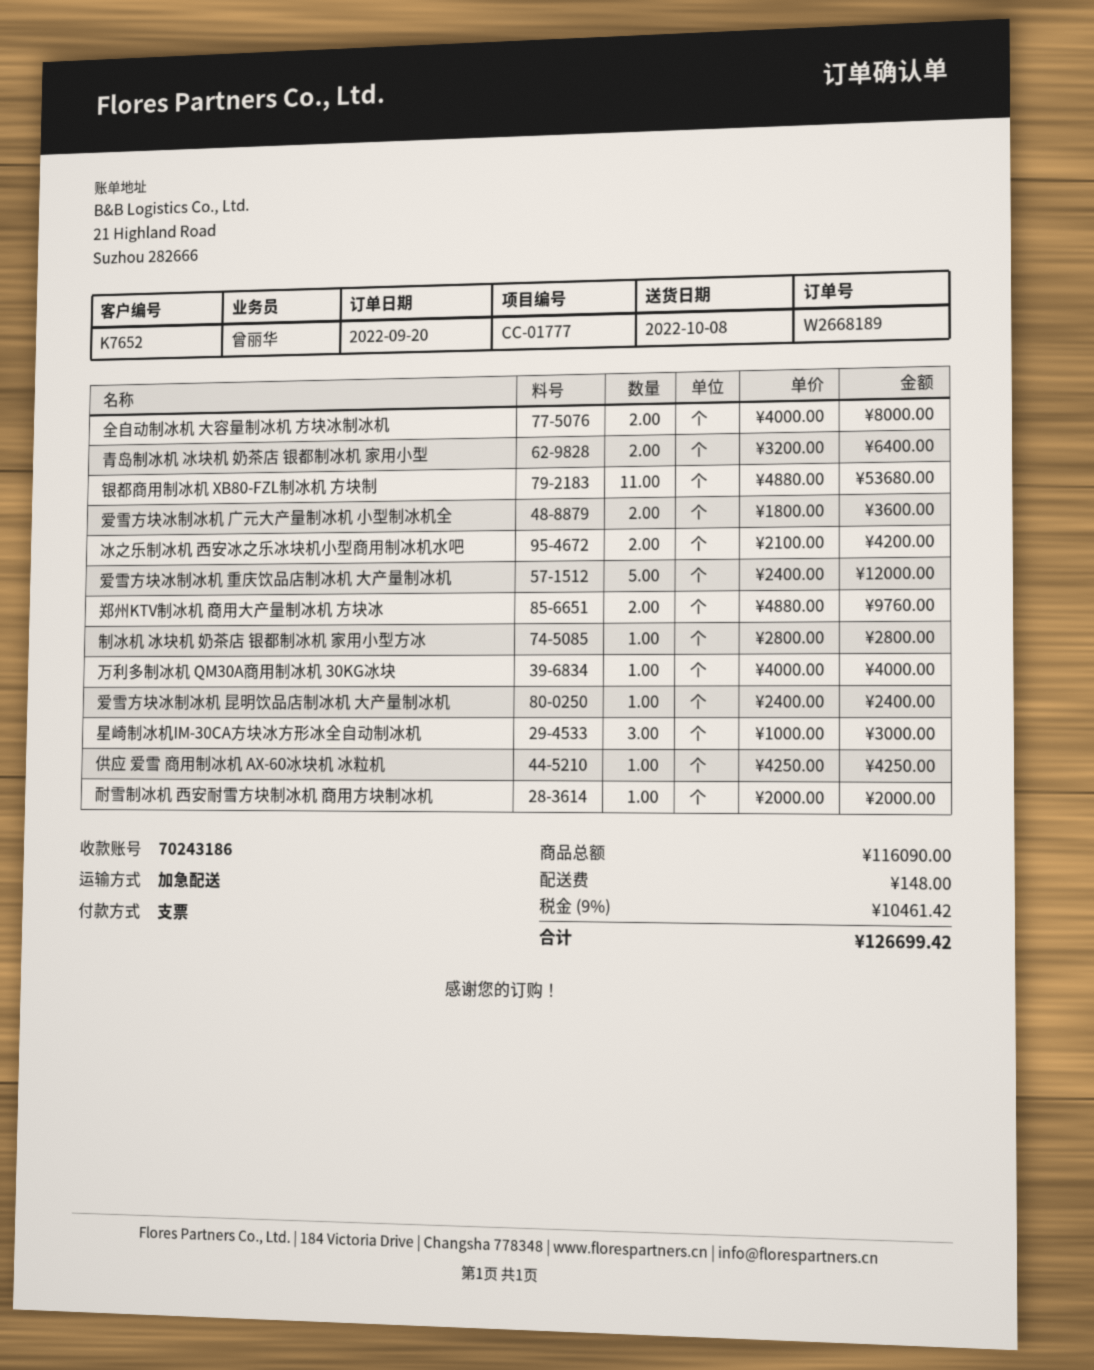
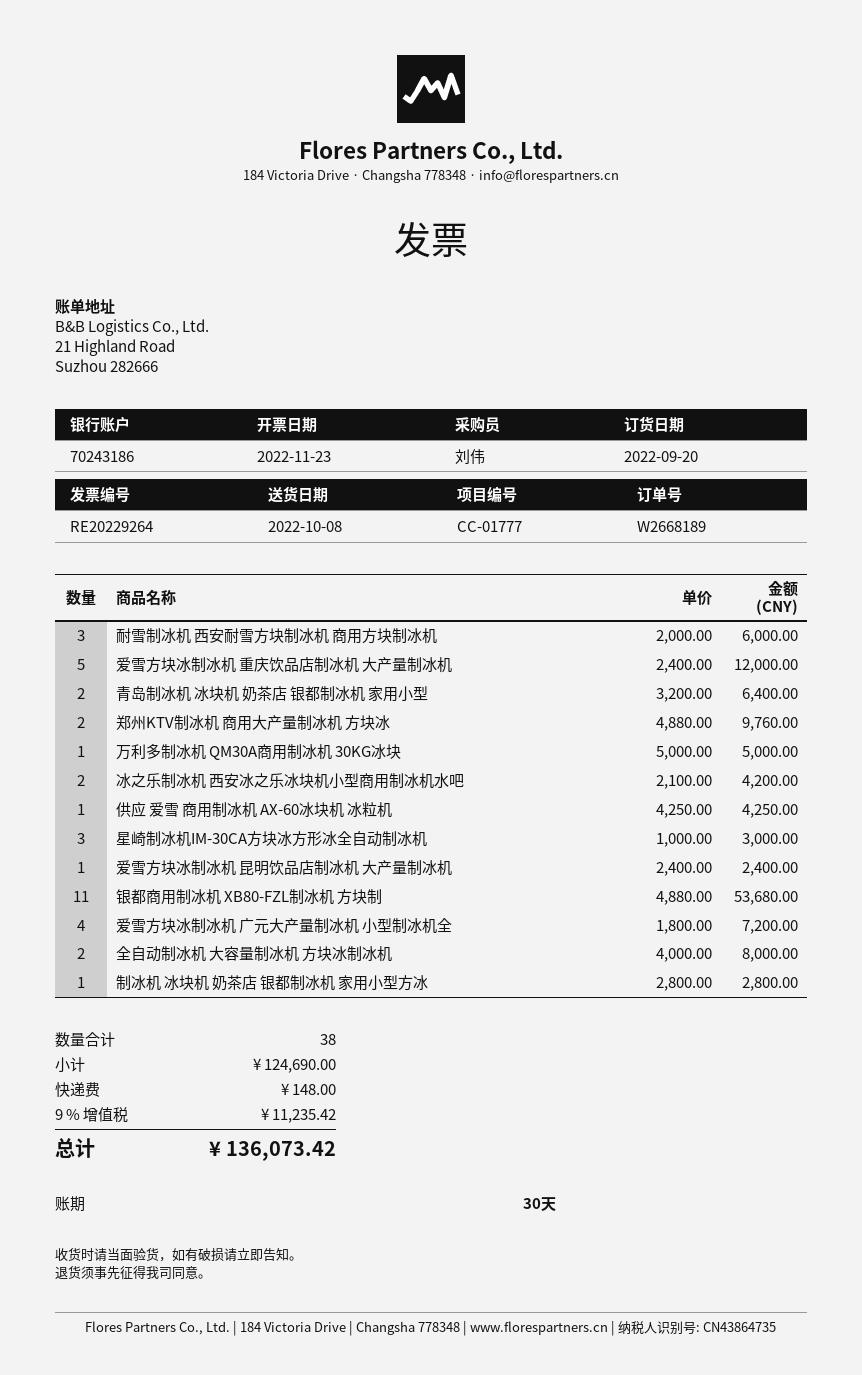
爱雪方块冰制冰机 广元大产量制冰机 小型制冰机全: 2 x 1800.00 = 3600.00 -> 4 x 1800.00 = 7200.00
万利多制冰机 QM30A商用制冰机 30KG冰块: 1 x 4000.00 = 4000.00 -> 1 x 5000.00 = 5000.00
耐雪制冰机 西安耐雪方块制冰机 商用方块制冰机: 1 x 2000.00 = 2000.00 -> 3 x 2000.00 = 6000.00
subtotal: 116090.00 -> 124690.00
tax: 9% = 10461.42 -> 9% = 11235.42
total: 126699.42 -> 136073.42

